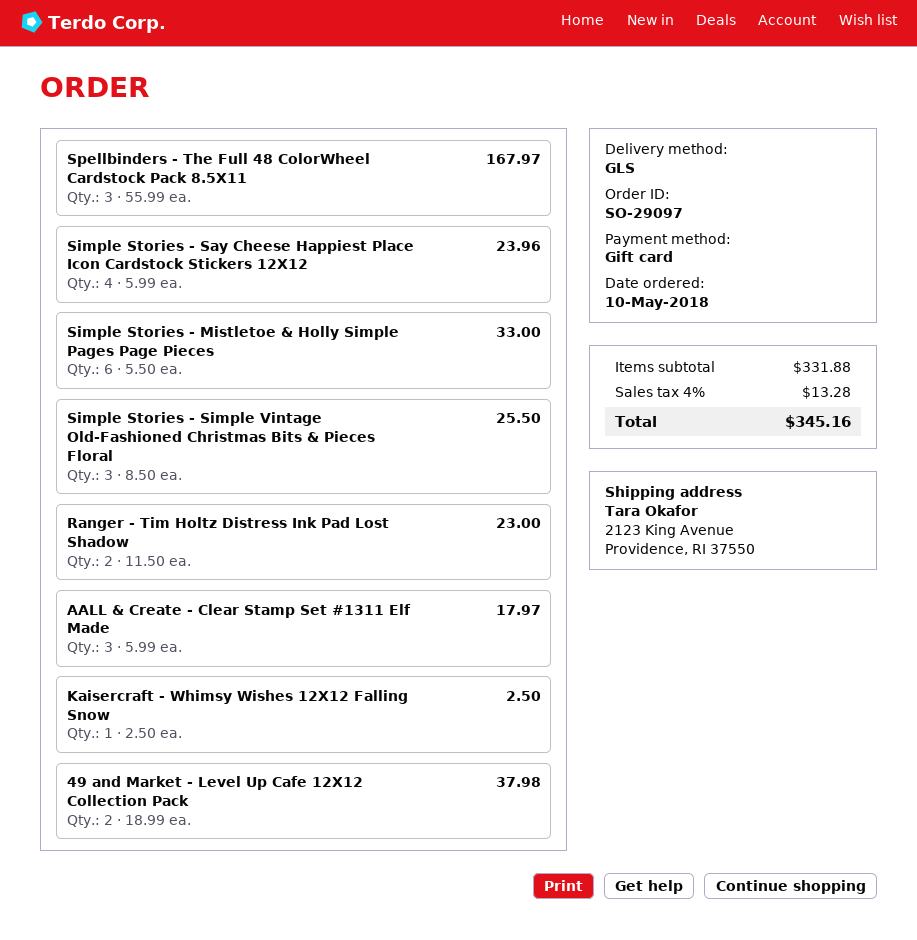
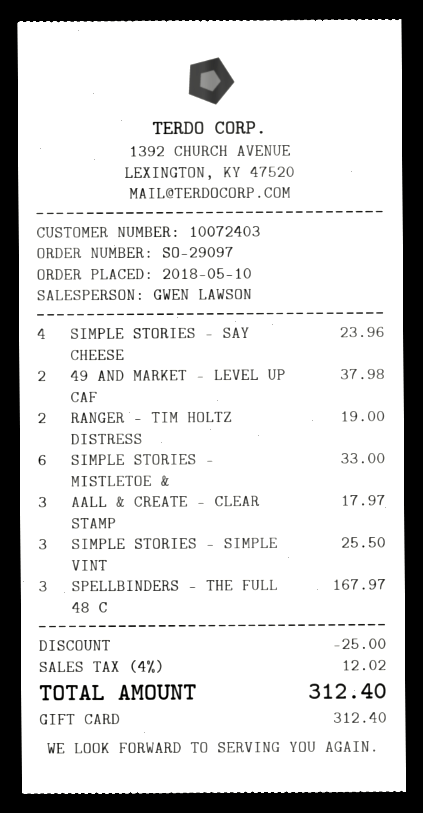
Ranger - Tim Holtz Distress Ink Pad Lost Shadow: 2 for 23.00 -> 2 for 19.00
Kaisercraft - Whimsy Wishes 12X12 Falling Snow: 1 for 2.50 -> none
discount: none -> 25.00
tax: 4% = 13.28 -> 4% = 12.02
total: 345.16 -> 312.40

